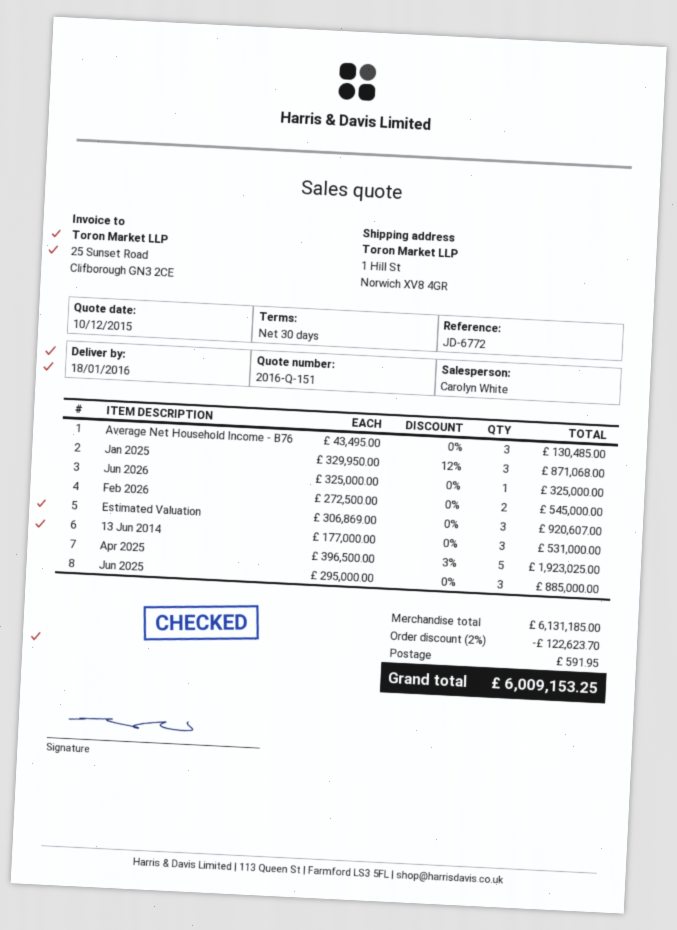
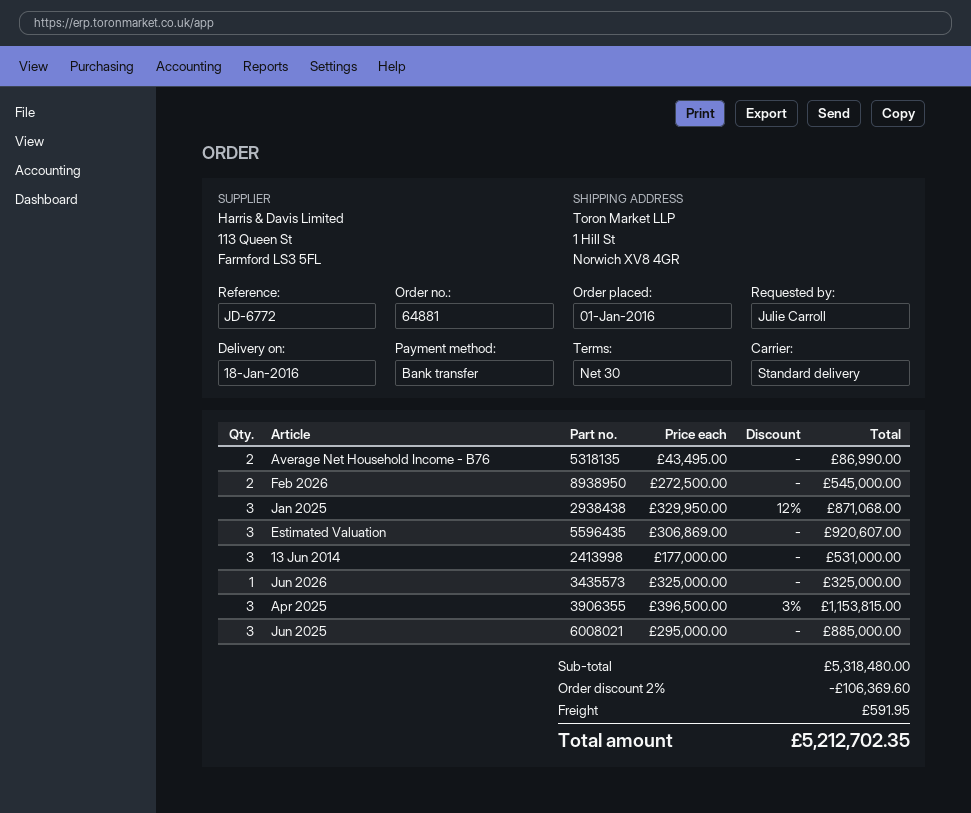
Average Net Household Income - B76: 3 x 43495.00 = 130485.00 -> 2 x 43495.00 = 86990.00
Apr 2025: 5 x 396500.00 - 3% = 1923025.00 -> 3 x 396500.00 - 3% = 1153815.00
subtotal: 6131185.00 -> 5318480.00
discount: 2% = 122623.70 -> 2% = 106369.60
total: 6009153.25 -> 5212702.35

